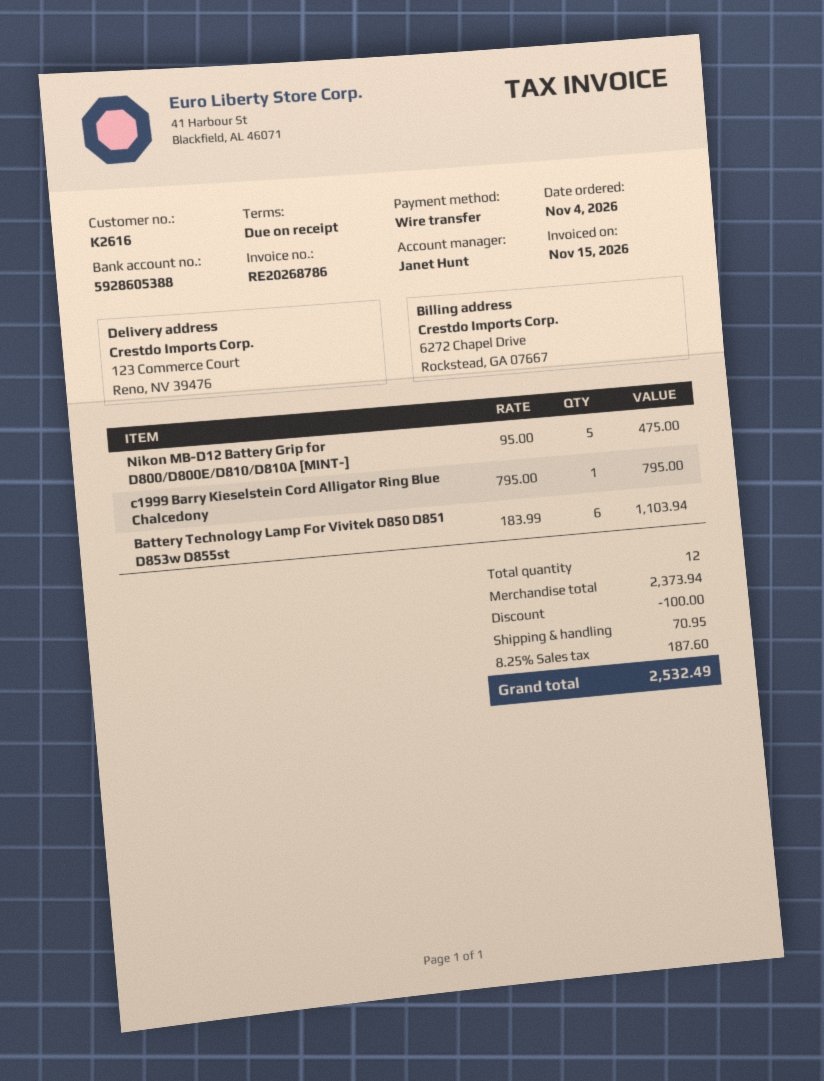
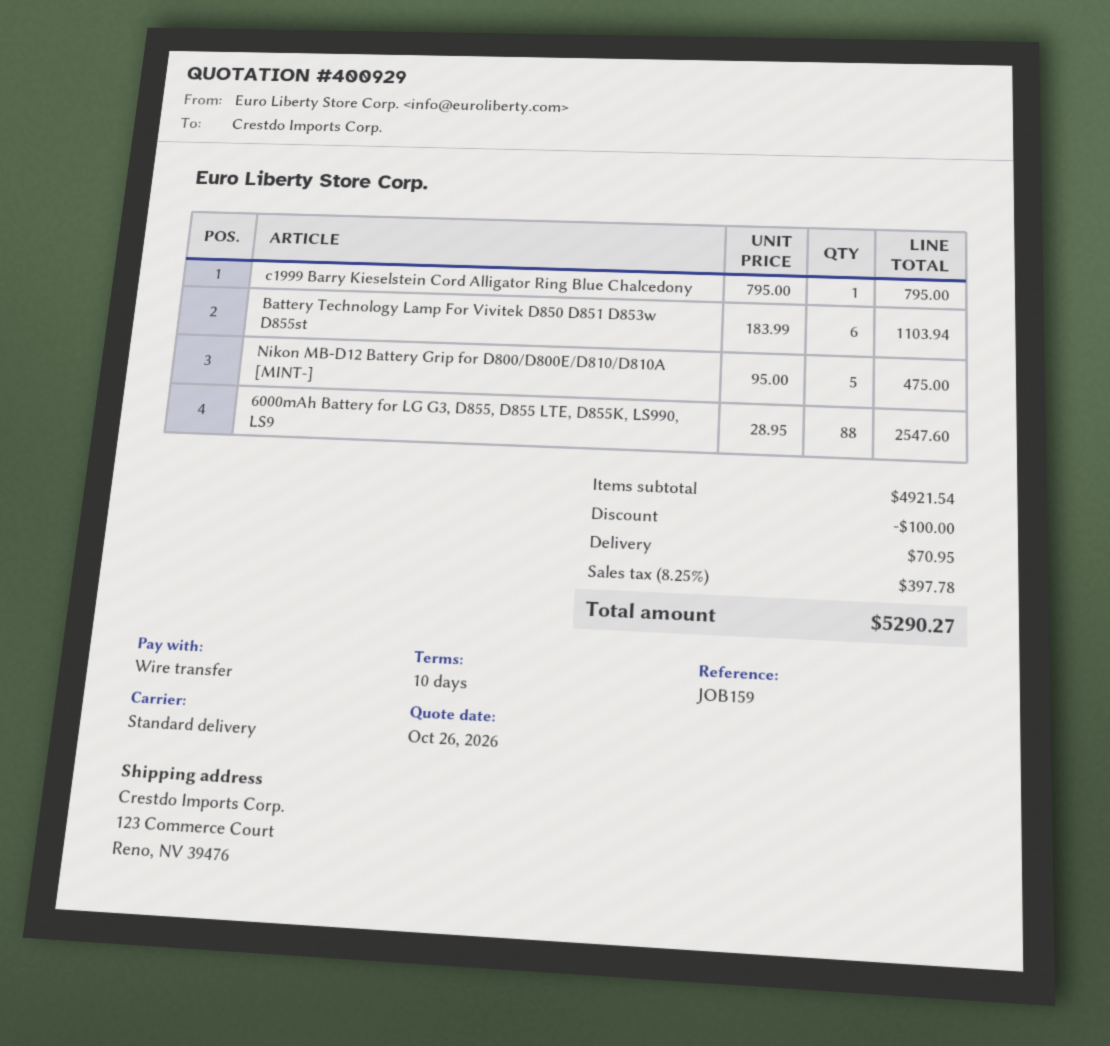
payment terms: on receipt -> 10 days
6000mAh Battery for LG G3, D855, D855 LTE, D855K, LS990, LS9: none -> 88 x 28.95 = 2547.60
subtotal: 2373.94 -> 4921.54
tax: 8.25% = 187.60 -> 8.25% = 397.78
total: 2532.49 -> 5290.27

